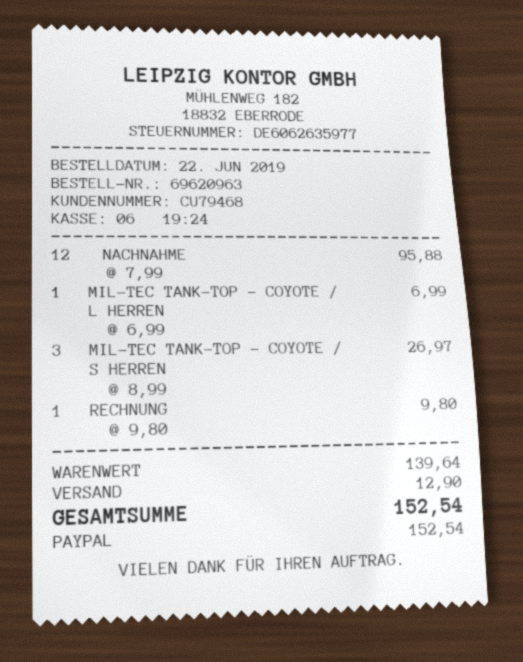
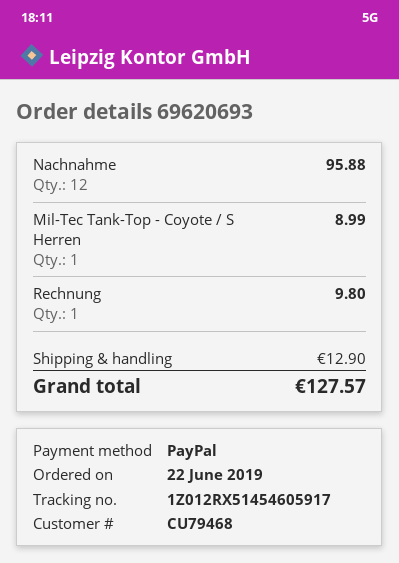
order number: 69620963 -> 69620693
MIL-TEC TANK-TOP - COYOTE / L HERREN: 1 for 6.99 -> none
MIL-TEC TANK-TOP - COYOTE / S HERREN: 3 for 26.97 -> 1 for 8.99
total: 152.54 -> 127.57

